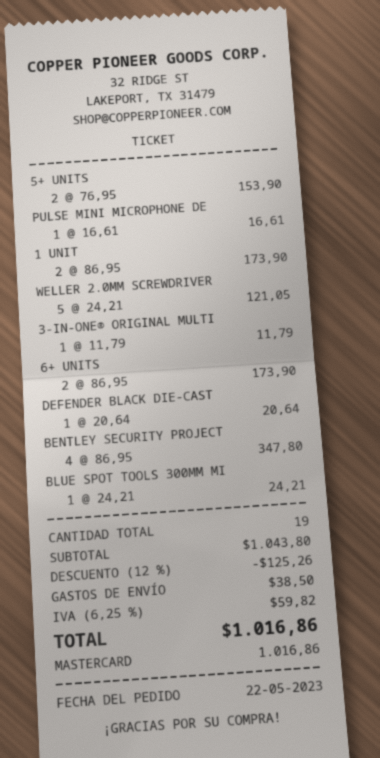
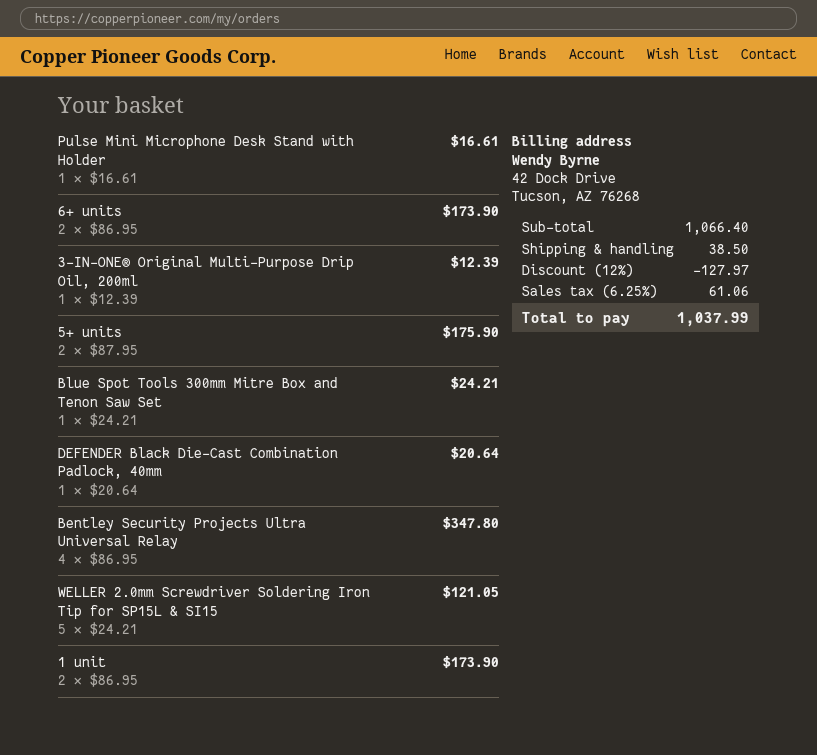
5+ UNITS: 2 x 76.95 = 153.90 -> 2 x 87.95 = 175.90
3-IN-ONE® ORIGINAL MULTI: 1 x 11.79 = 11.79 -> 1 x 12.39 = 12.39
subtotal: 1043.80 -> 1066.40
discount: 12% = 125.26 -> 12% = 127.97
tax: 6.25% = 59.82 -> 6.25% = 61.06
total: 1016.86 -> 1037.99

